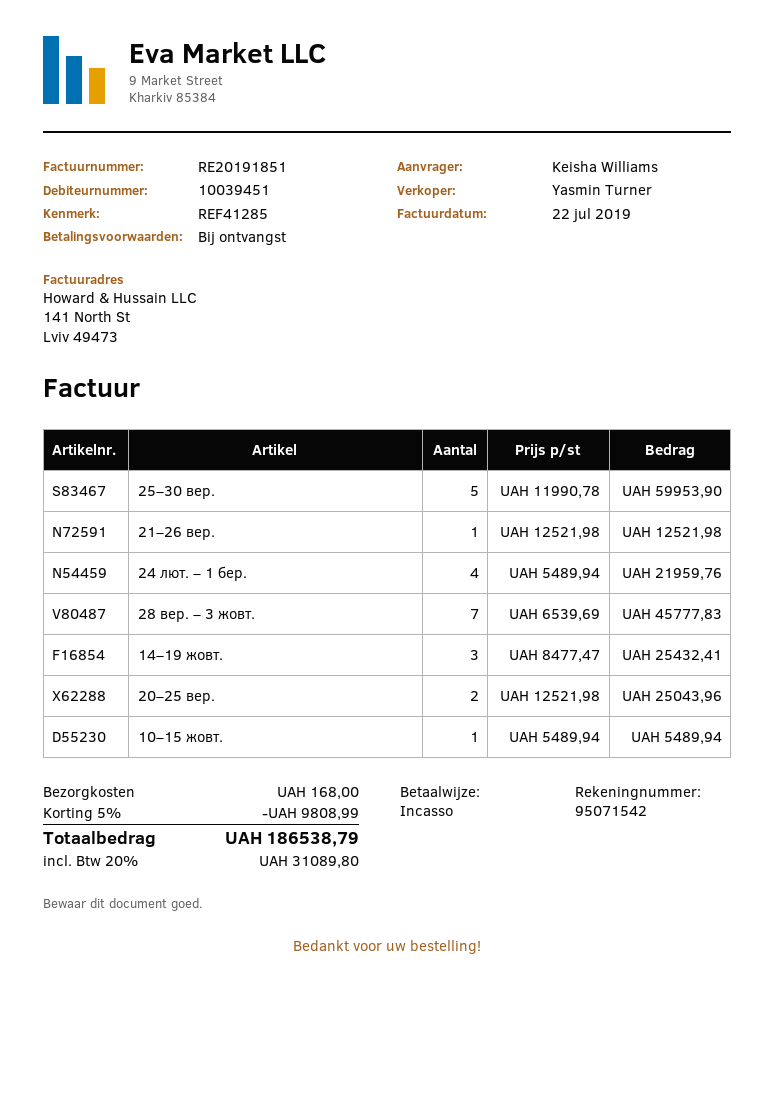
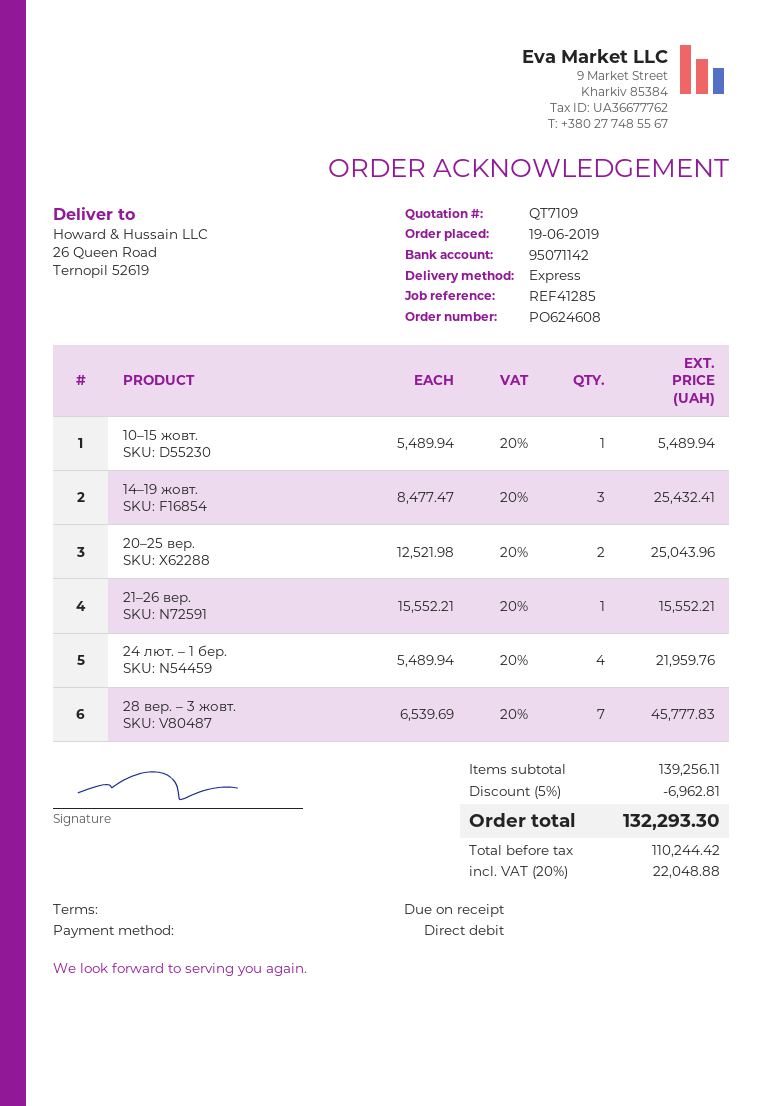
bank account: 95071542 -> 95071142
25–30 вер.: 5 x 11990.78 = 59953.90 -> none
21–26 вер.: 1 x 12521.98 = 12521.98 -> 1 x 15552.21 = 15552.21
discount: 5% = 9808.99 -> 5% = 6962.81
shipping: 168.00 -> none
tax: 20% = 31089.80 -> 20% = 22048.88
total: 186538.79 -> 132293.30

